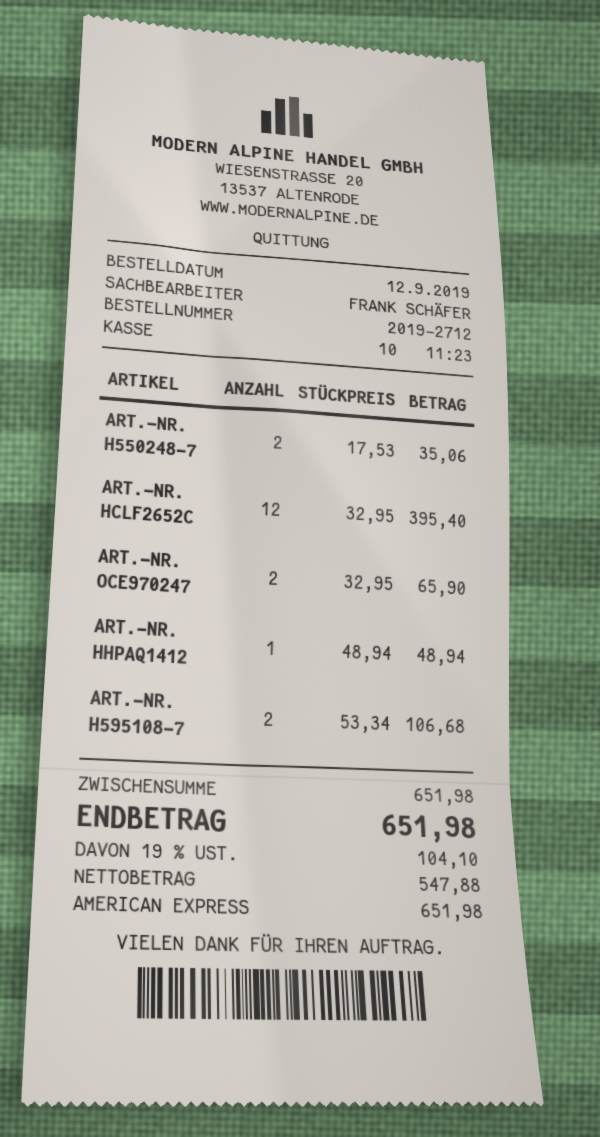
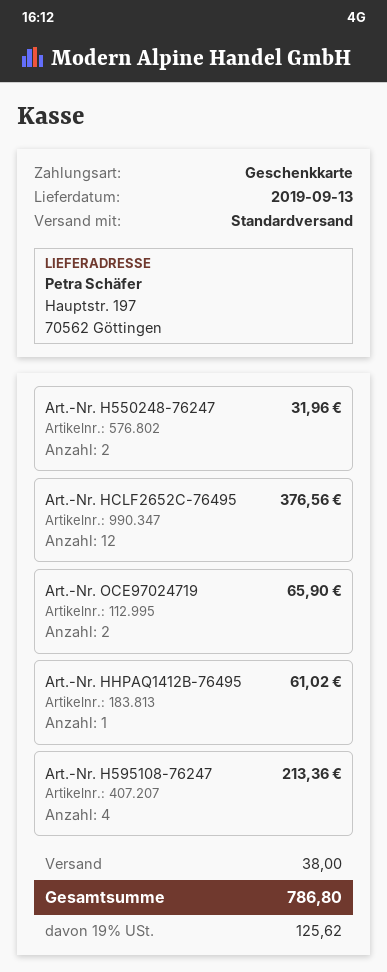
payment method: American Express -> gift card
ART.-NR. H550248-7: 2 for 35.06 -> 2 for 31.96
ART.-NR. HCLF2652C: 12 for 395.40 -> 12 for 376.56
ART.-NR. HHPAQ1412: 1 for 48.94 -> 1 for 61.02
ART.-NR. H595108-7: 2 for 106.68 -> 4 for 213.36
shipping: none -> 38.00
tax: 19% = 104.10 -> 19% = 125.62
total: 651.98 -> 786.80

